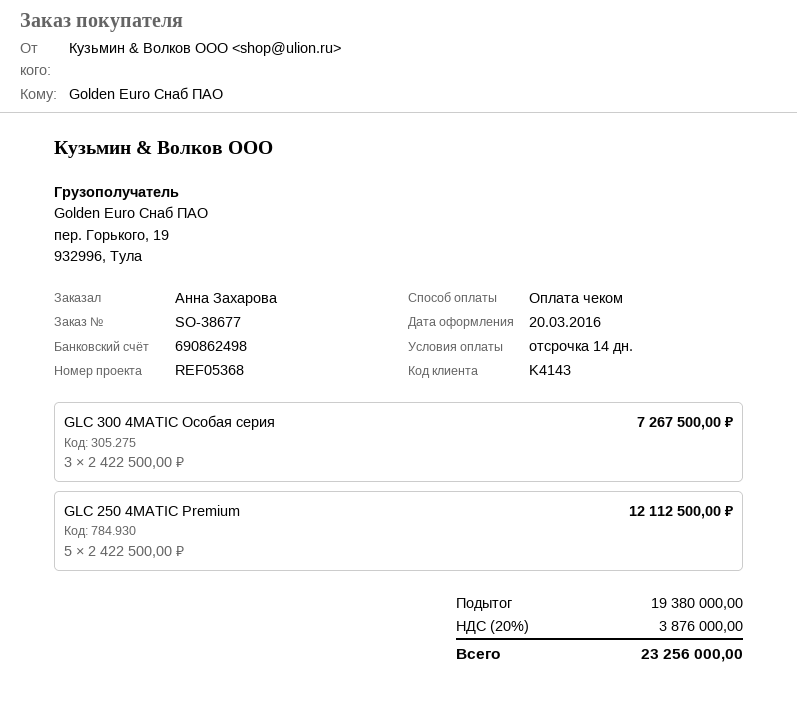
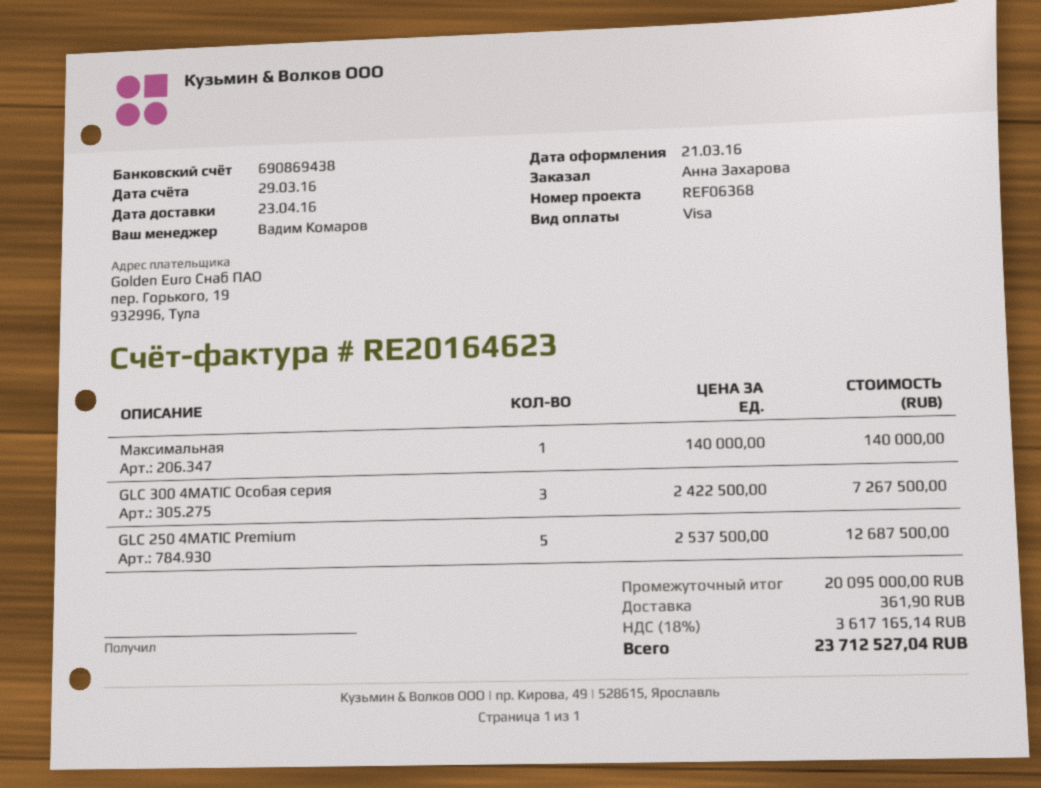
order date: 2016-03-20 -> 2016-03-21
reference: REF05368 -> REF06368
payment method: cheque -> Visa
bank account: 690862498 -> 690869438
GLC 250 4MATIC Premium: 5 x 2422500.00 = 12112500.00 -> 5 x 2537500.00 = 12687500.00
Максимальная: none -> 1 x 140000.00 = 140000.00
subtotal: 19380000.00 -> 20095000.00
shipping: none -> 361.90
tax: 20% = 3876000.00 -> 18% = 3617165.14
total: 23256000.00 -> 23712527.04

